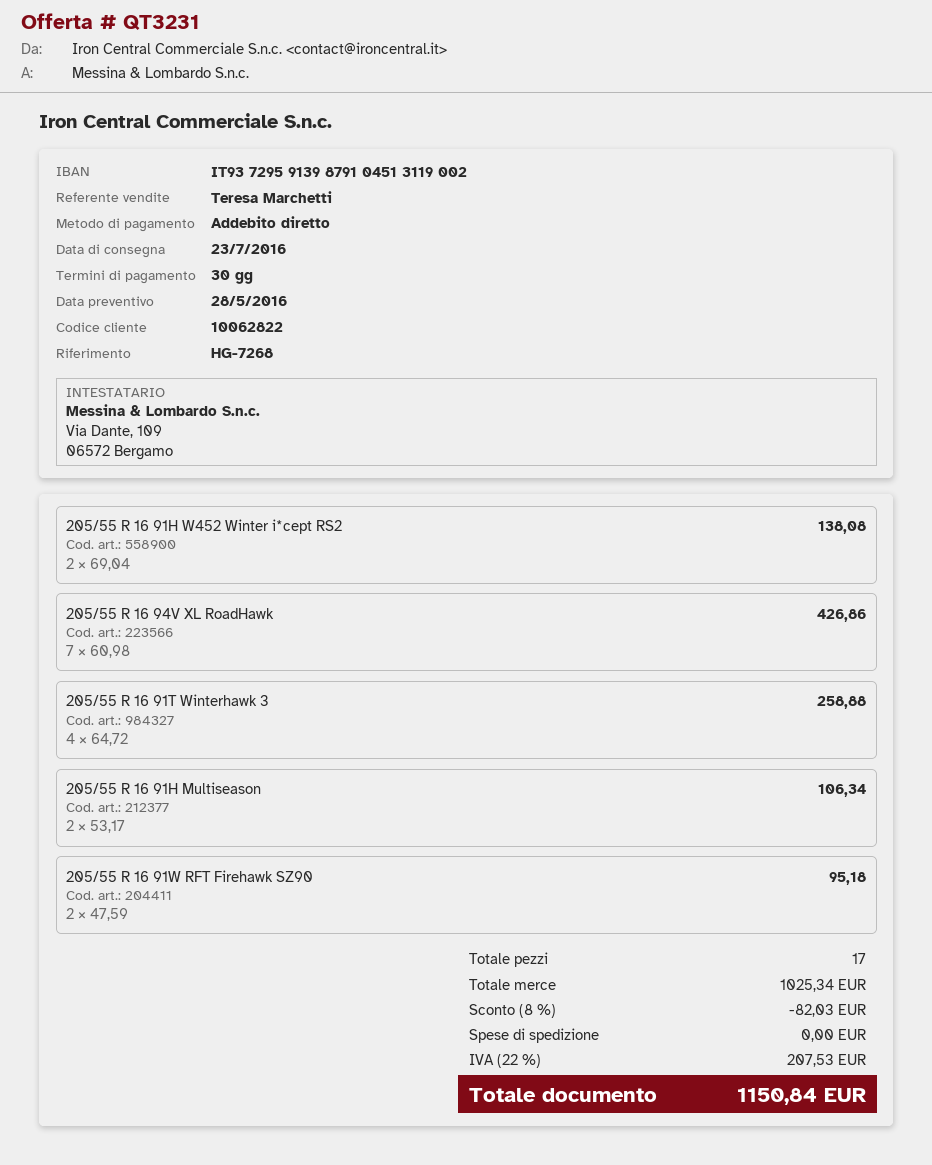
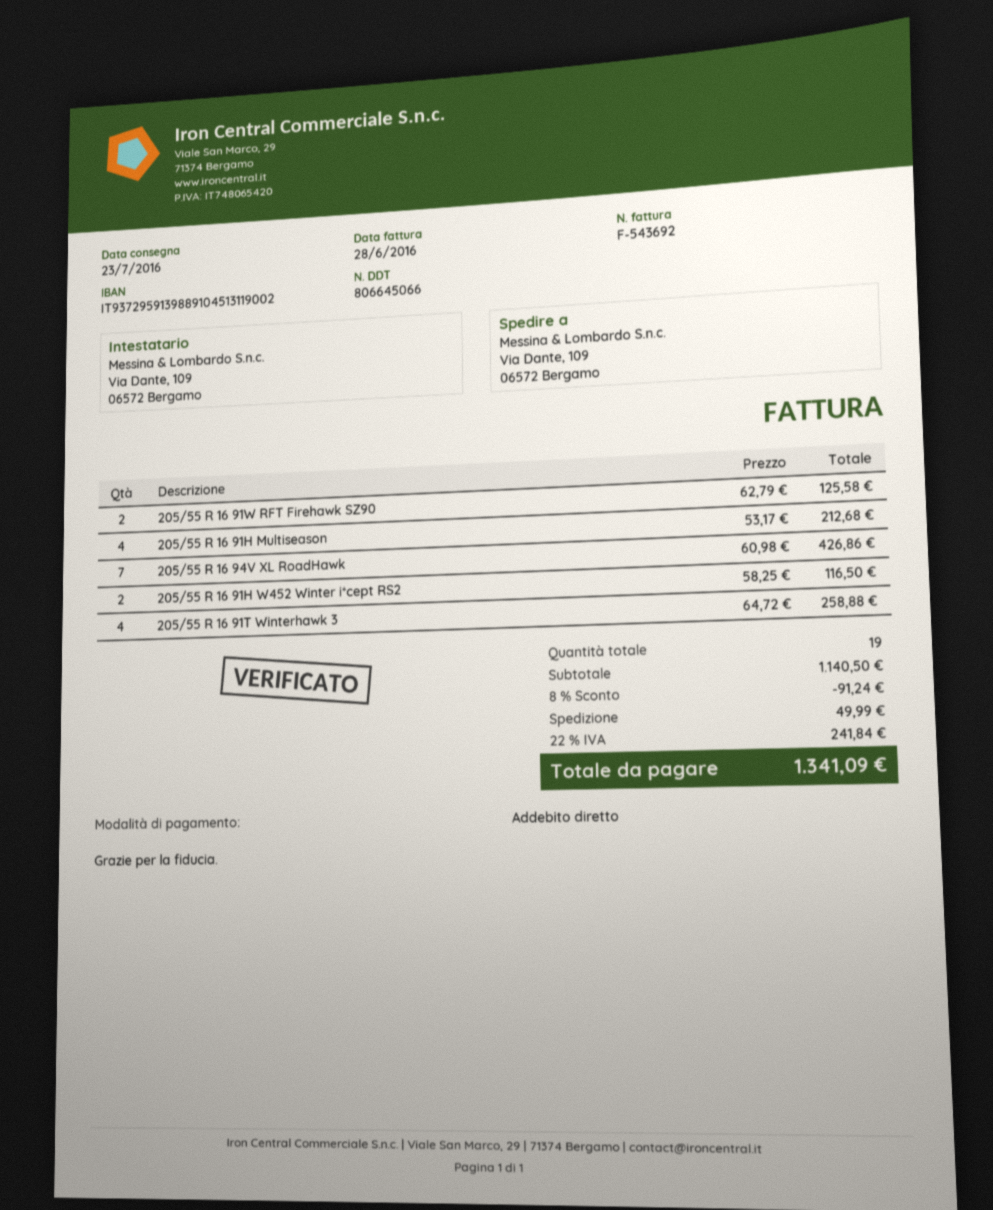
bank account: IT9372959139879104513119002 -> IT9372959139889104513119002
205/55 R 16 91H W452 Winter i*cept RS2: 2 x 69.04 = 138.08 -> 2 x 58.25 = 116.50
205/55 R 16 91H Multiseason: 2 x 53.17 = 106.34 -> 4 x 53.17 = 212.68
205/55 R 16 91W RFT Firehawk SZ90: 2 x 47.59 = 95.18 -> 2 x 62.79 = 125.58
total quantity: 17 -> 19
subtotal: 1025.34 -> 1140.50
discount: 8% = 82.03 -> 8% = 91.24
shipping: 0.00 -> 49.99
tax: 22% = 207.53 -> 22% = 241.84
total: 1150.84 -> 1341.09

